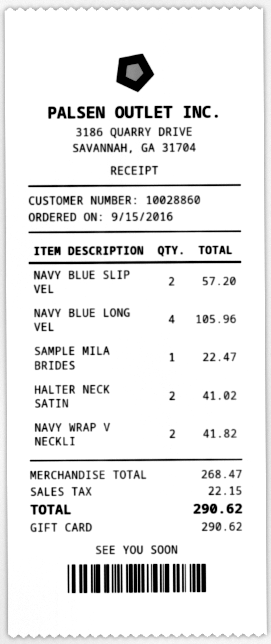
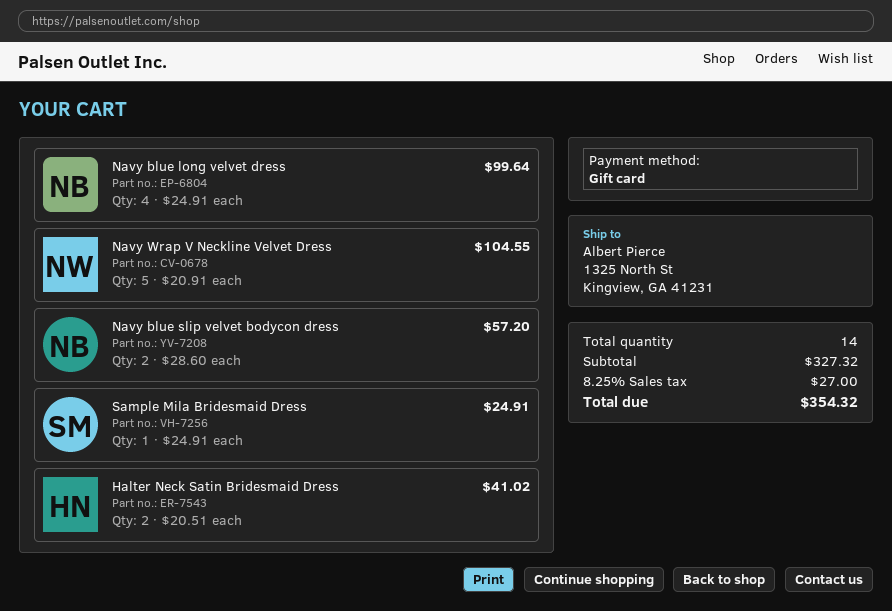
NAVY BLUE LONG VEL: 4 for 105.96 -> 4 for 99.64
SAMPLE MILA BRIDES: 1 for 22.47 -> 1 for 24.91
NAVY WRAP V NECKLI: 2 for 41.82 -> 5 for 104.55
subtotal: 268.47 -> 327.32
tax: 22.15 -> 27.00
total: 290.62 -> 354.32

